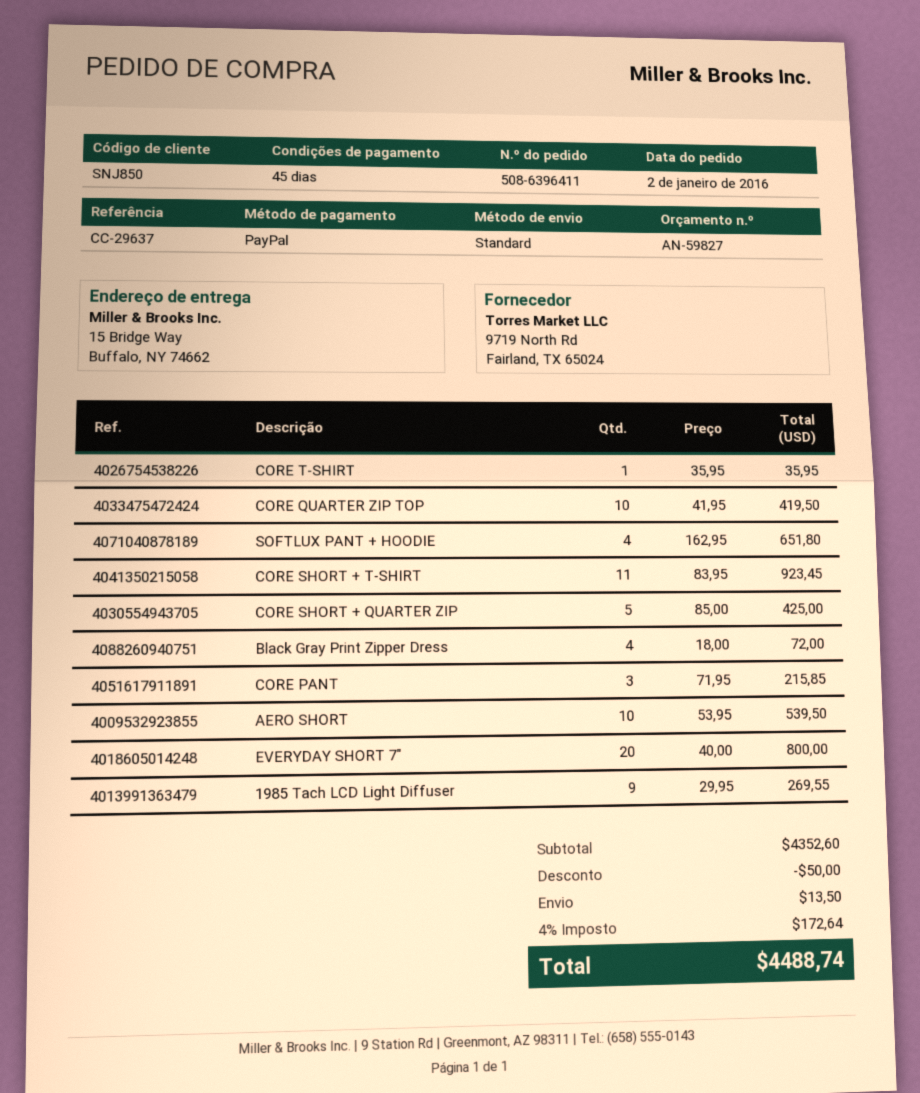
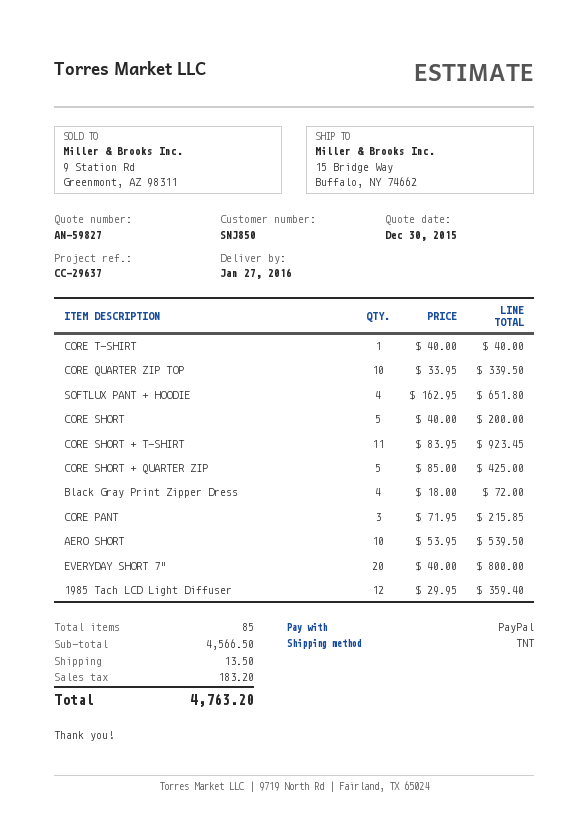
shipping method: standard -> TNT
CORE T-SHIRT: 1 x 35.95 = 35.95 -> 1 x 40.00 = 40.00
CORE QUARTER ZIP TOP: 10 x 41.95 = 419.50 -> 10 x 33.95 = 339.50
1985 Tach LCD Light Diffuser: 9 x 29.95 = 269.55 -> 12 x 29.95 = 359.40
CORE SHORT: none -> 5 x 40.00 = 200.00
subtotal: 4352.60 -> 4566.50
discount: 50.00 -> none
tax: 172.64 -> 183.20
total: 4488.74 -> 4763.20

